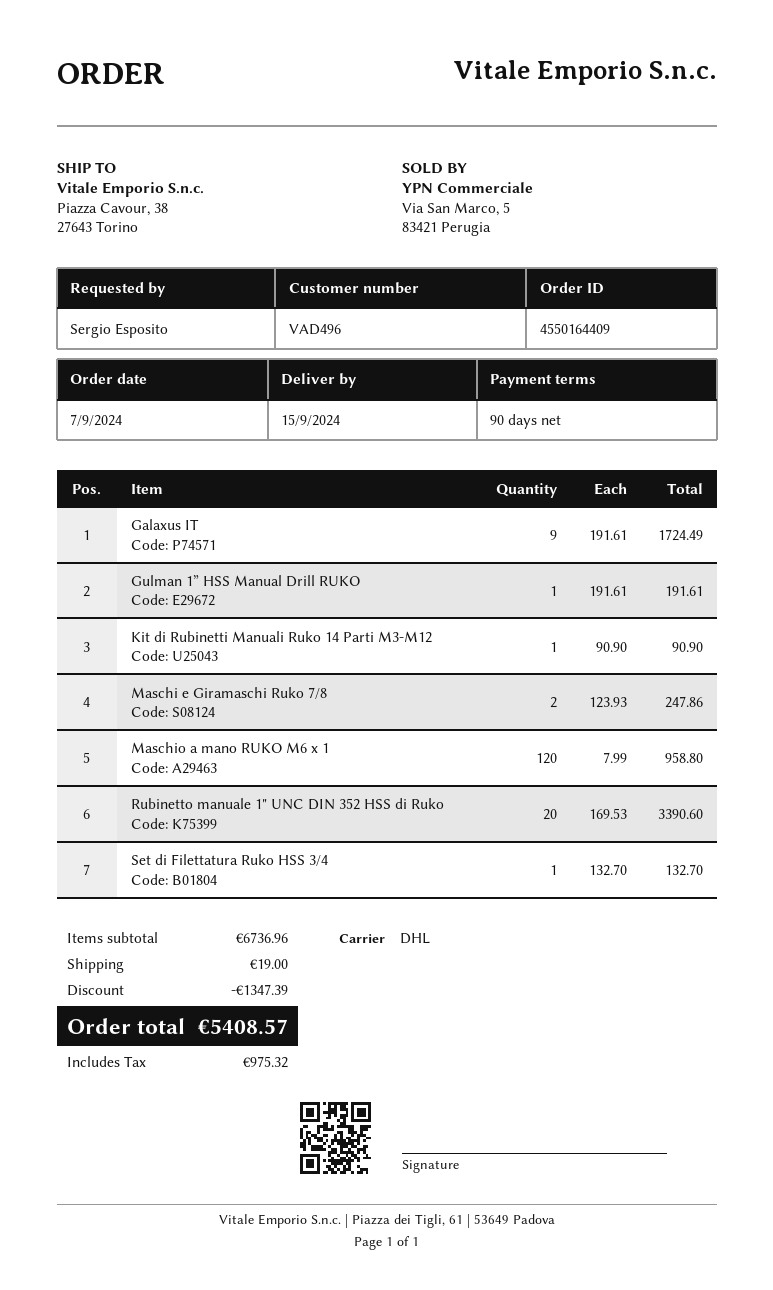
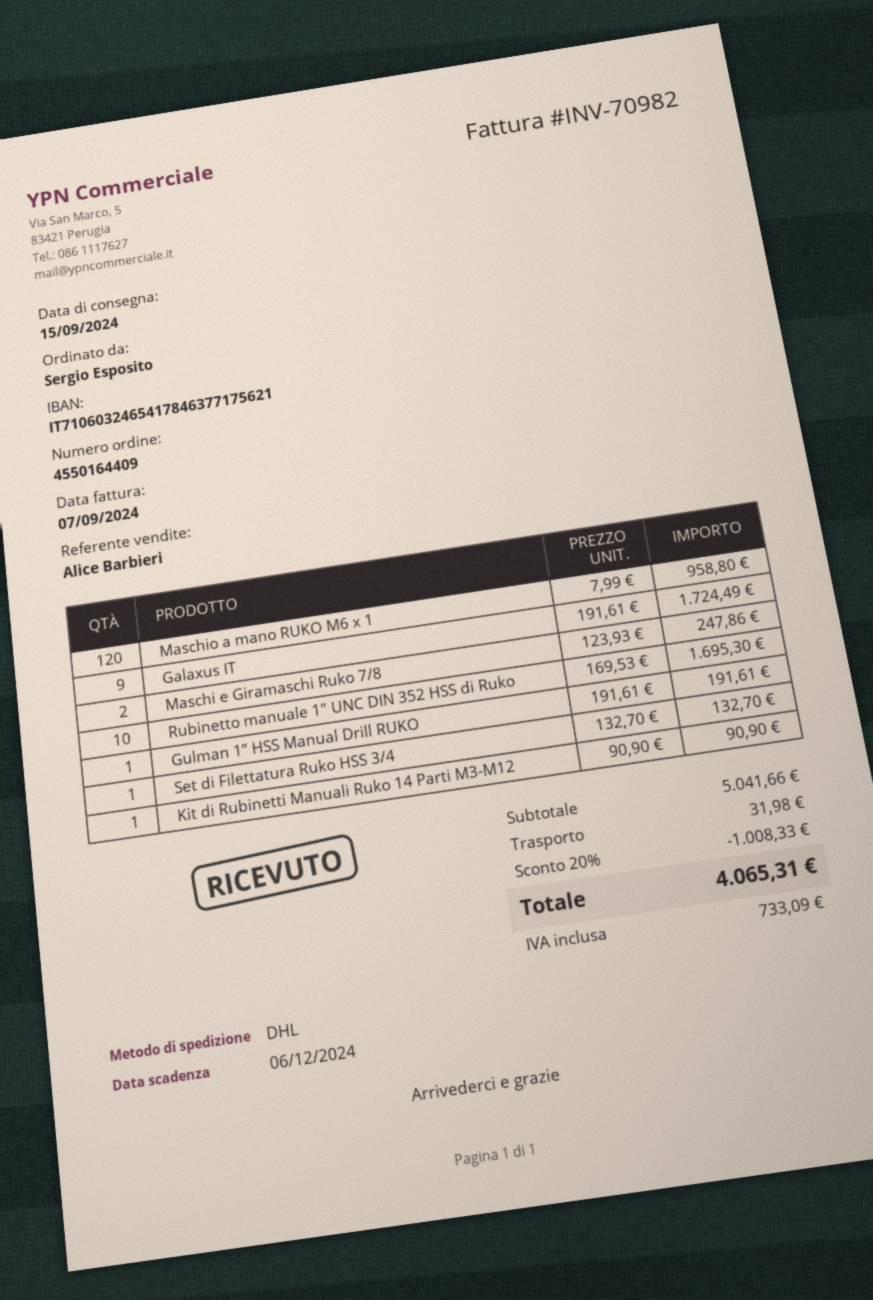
Rubinetto manuale 1" UNC DIN 352 HSS di Ruko: 20 x 169.53 = 3390.60 -> 10 x 169.53 = 1695.30
subtotal: 6736.96 -> 5041.66
discount: 1347.39 -> 1008.33
shipping: 19.00 -> 31.98
tax: 975.32 -> 733.09
total: 5408.57 -> 4065.31

